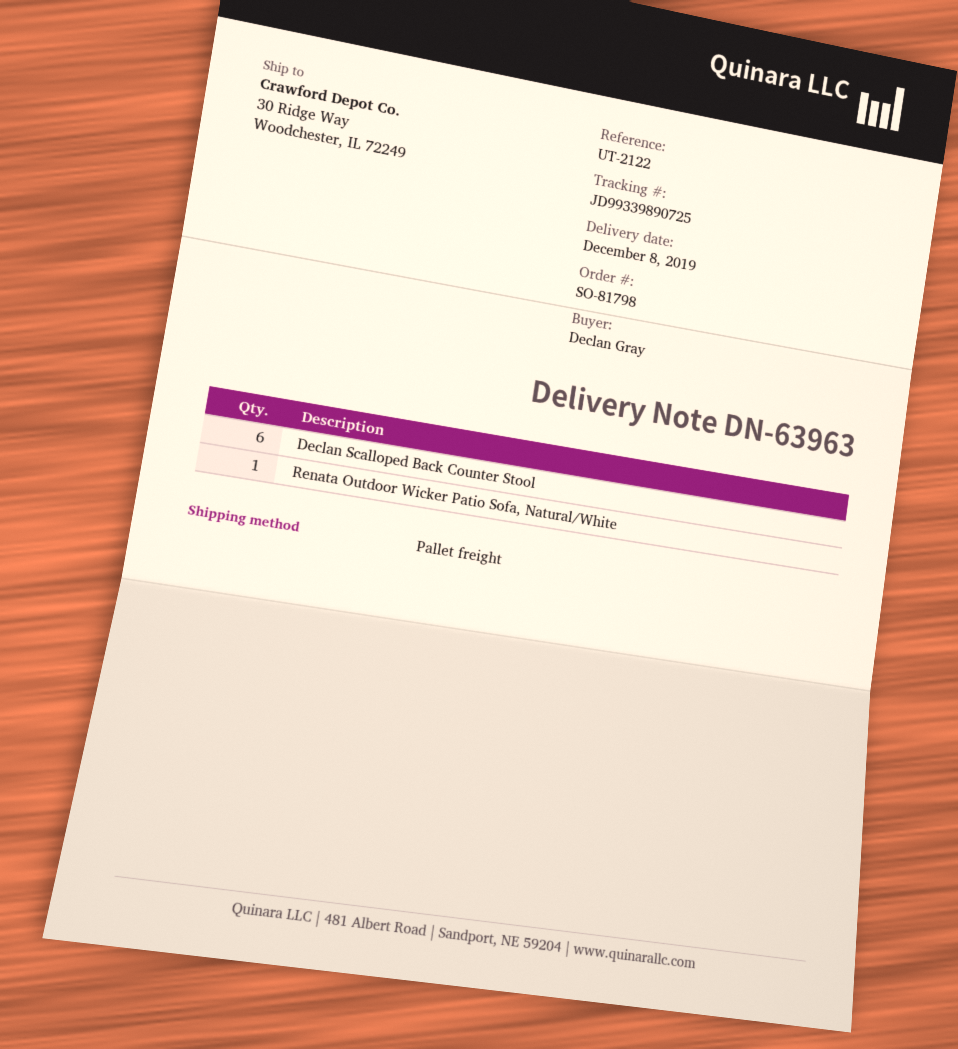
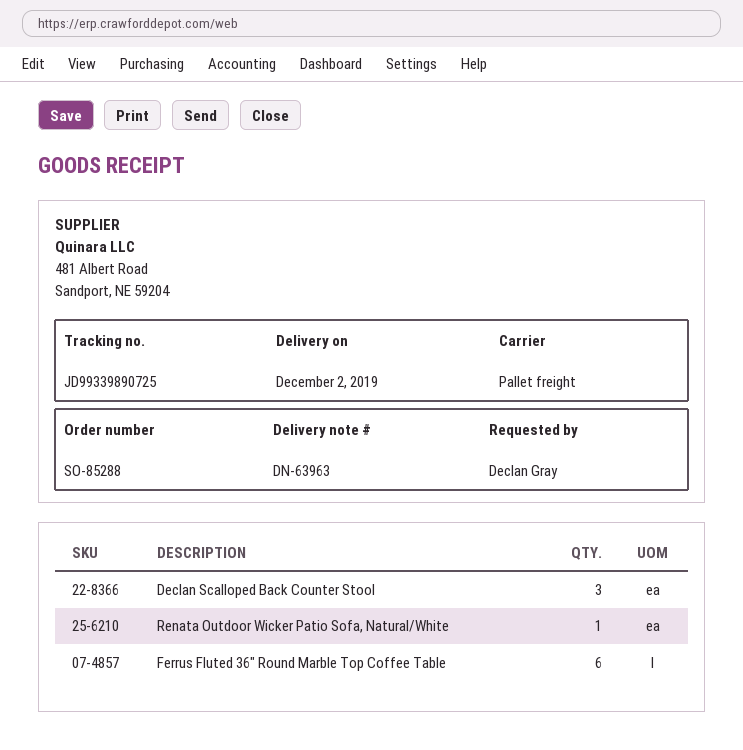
order number: SO-81798 -> SO-85288
delivery date: 2019-12-08 -> 2019-12-02
Declan Scalloped Back Counter Stool: 6 -> 3
Ferrus Fluted 36" Round Marble Top Coffee Table: none -> 6

